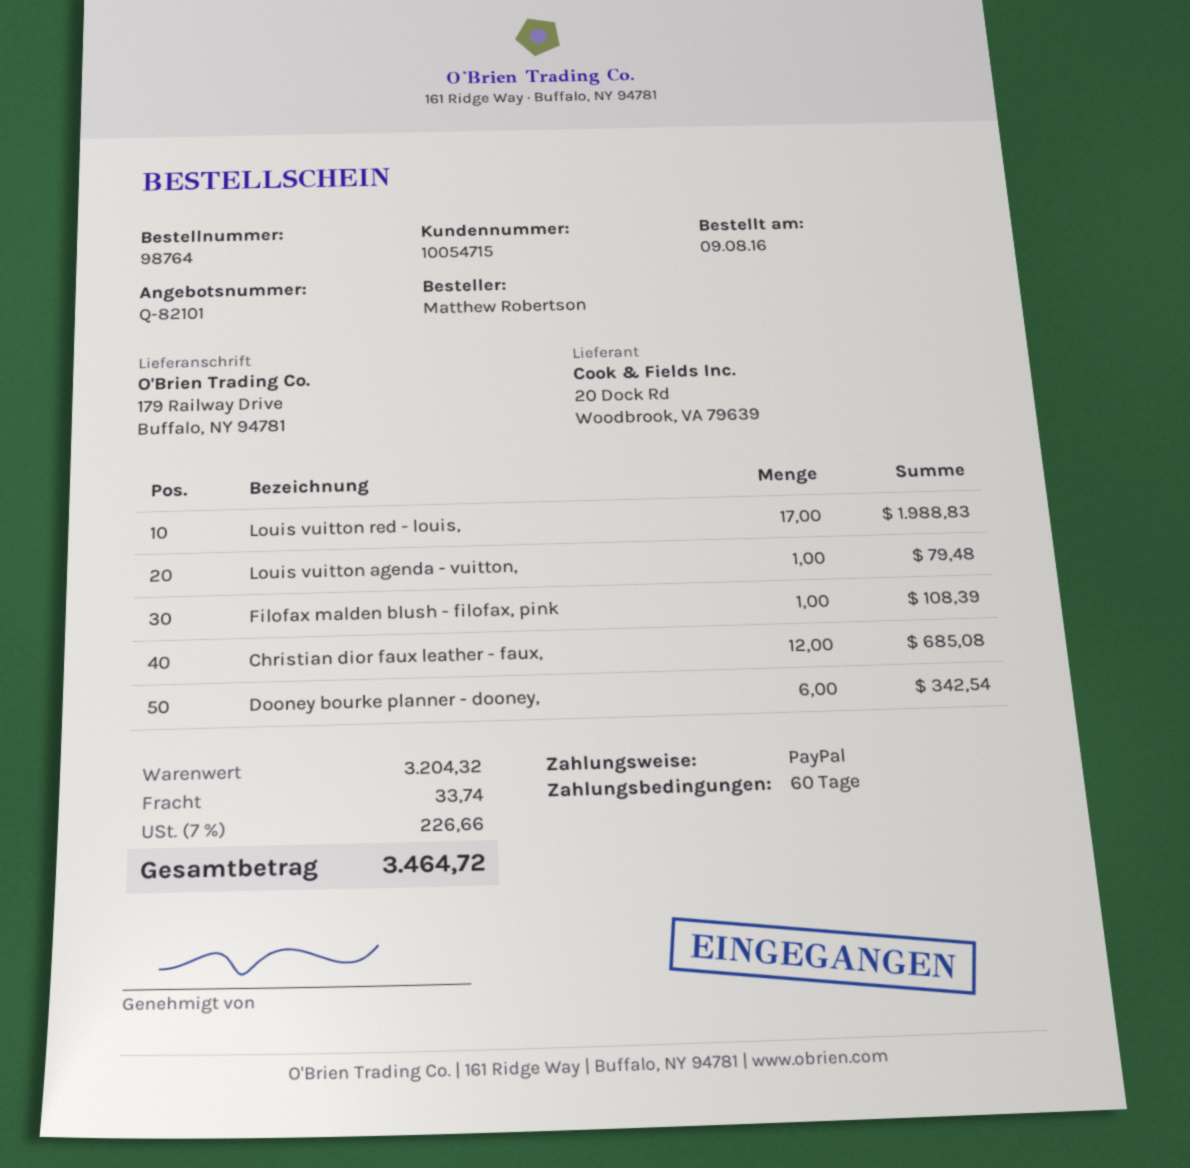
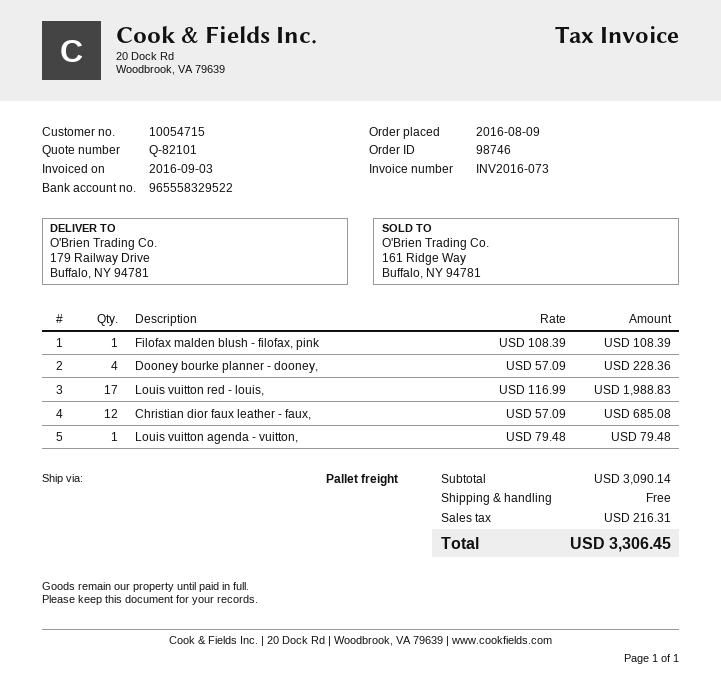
order number: 98764 -> 98746
Dooney bourke planner - dooney,: 6 for 342.54 -> 4 for 228.36
subtotal: 3204.32 -> 3090.14
shipping: 33.74 -> 0.00
tax: 226.66 -> 216.31
total: 3464.72 -> 3306.45

